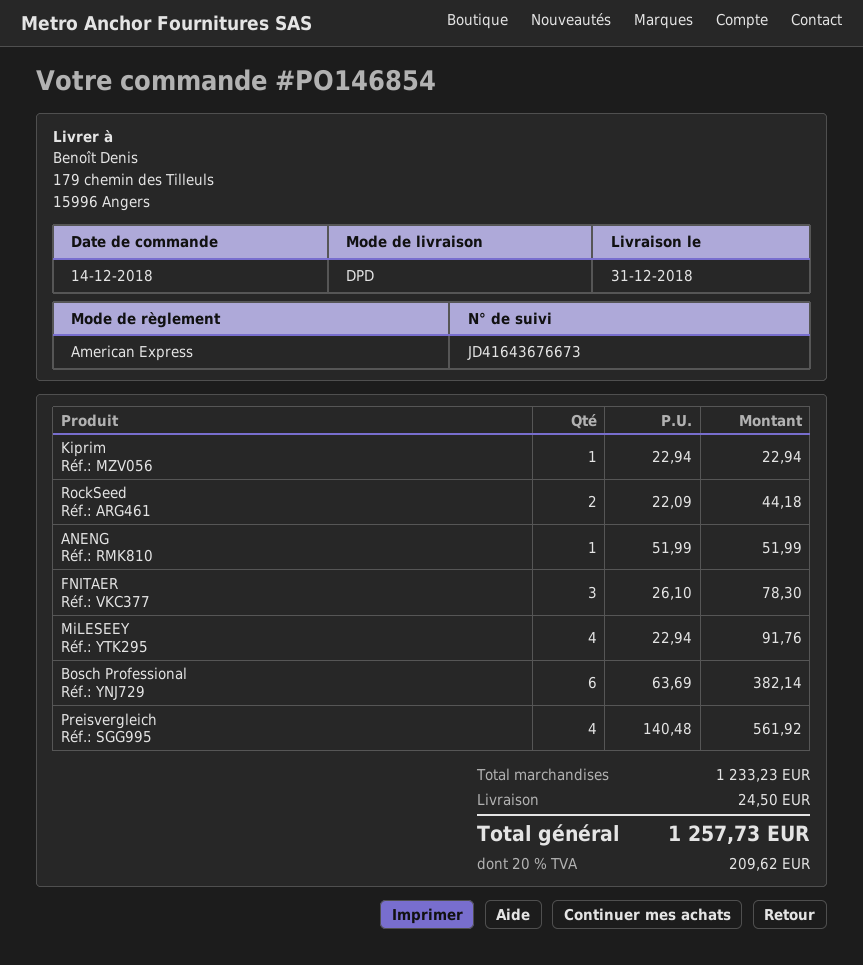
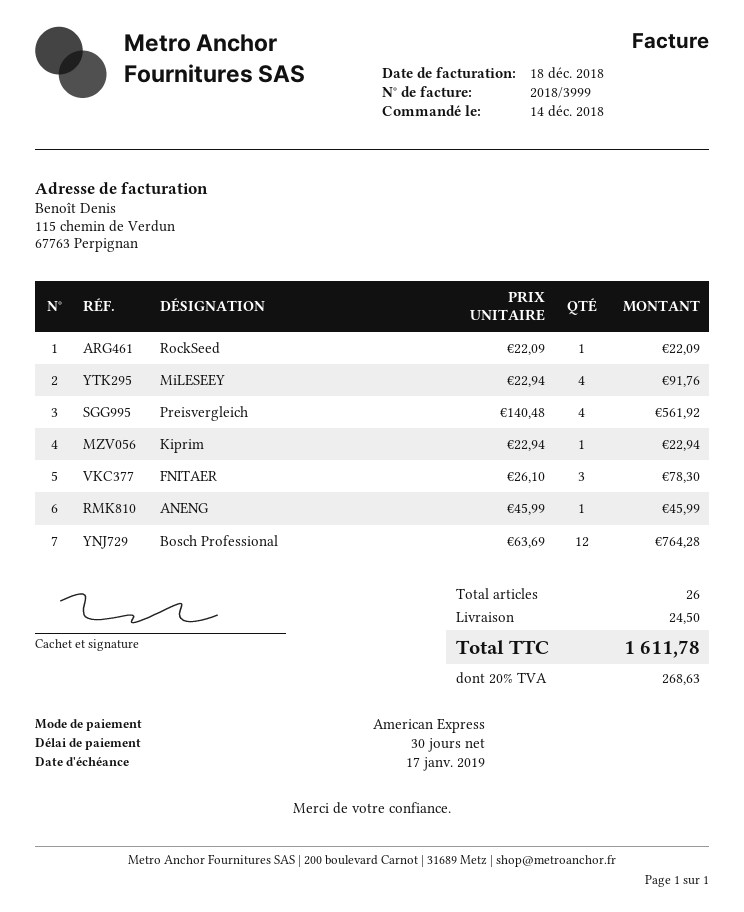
RockSeed: 2 x 22.09 = 44.18 -> 1 x 22.09 = 22.09
ANENG: 1 x 51.99 = 51.99 -> 1 x 45.99 = 45.99
Bosch Professional: 6 x 63.69 = 382.14 -> 12 x 63.69 = 764.28
tax: 20% = 209.62 -> 20% = 268.63
total: 1257.73 -> 1611.78

